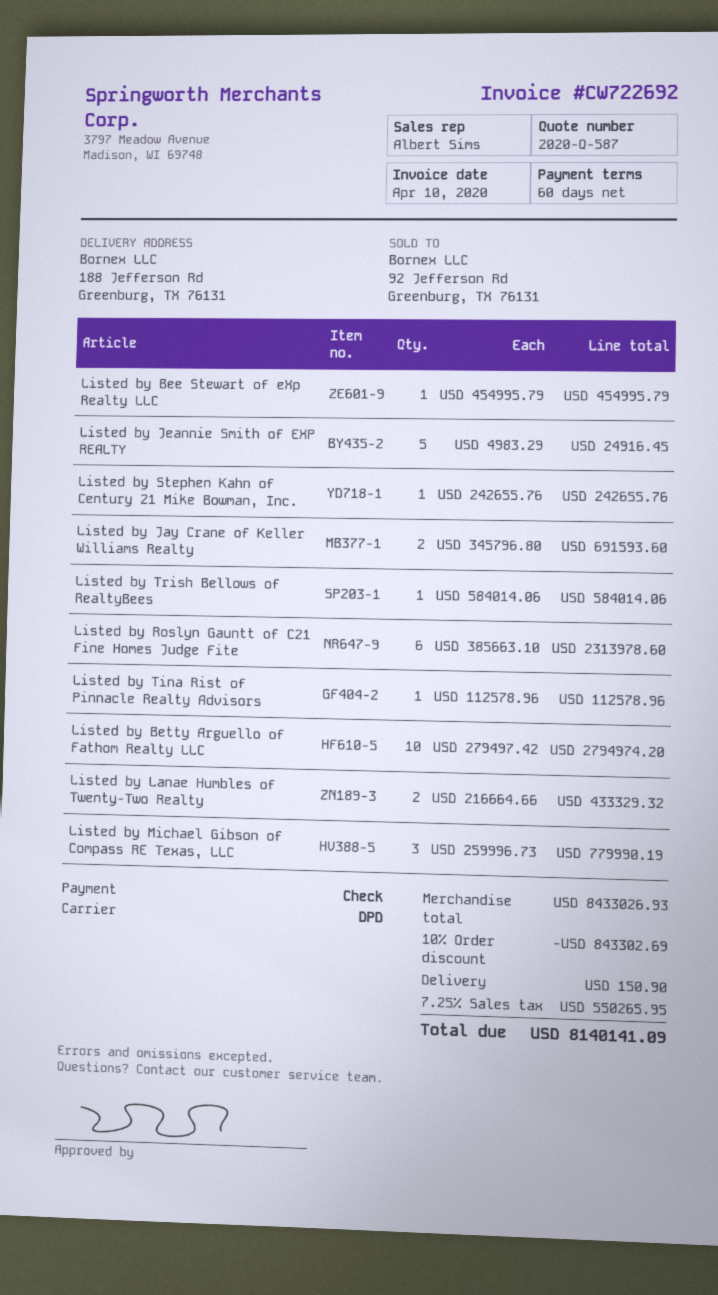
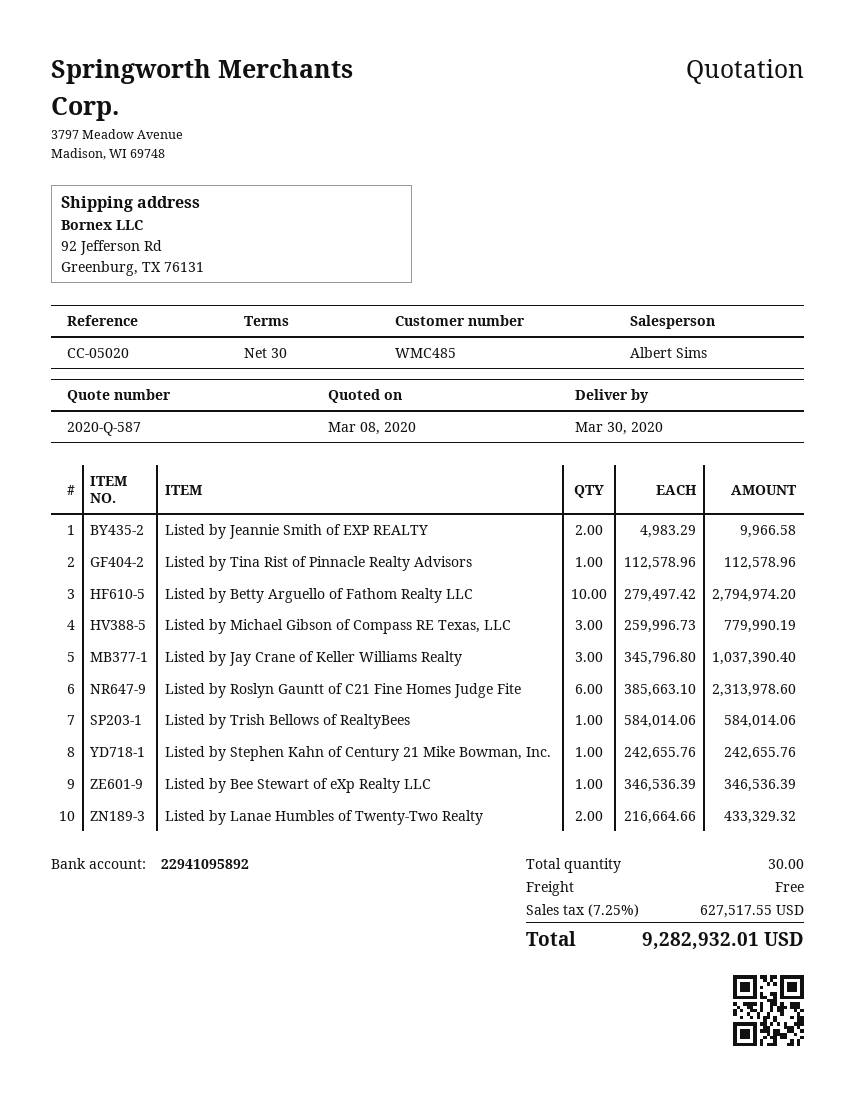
payment terms: 60 days -> 30 days
ship to: 188 Jefferson Rd, Greenburg, TX 76131 -> 92 Jefferson Rd, Greenburg, TX 76131
Listed by Bee Stewart of eXp Realty LLC: 1 x 454995.79 = 454995.79 -> 1 x 346536.39 = 346536.39
Listed by Jeannie Smith of EXP REALTY: 5 x 4983.29 = 24916.45 -> 2 x 4983.29 = 9966.58
Listed by Jay Crane of Keller Williams Realty: 2 x 345796.80 = 691593.60 -> 3 x 345796.80 = 1037390.40
discount: 10% = 843302.69 -> none
shipping: 150.90 -> 0.00
tax: 7.25% = 550265.95 -> 7.25% = 627517.55
total: 8140141.09 -> 9282932.01

